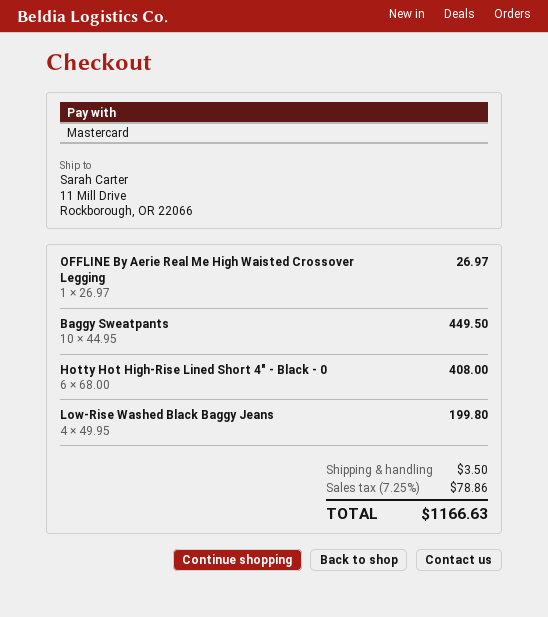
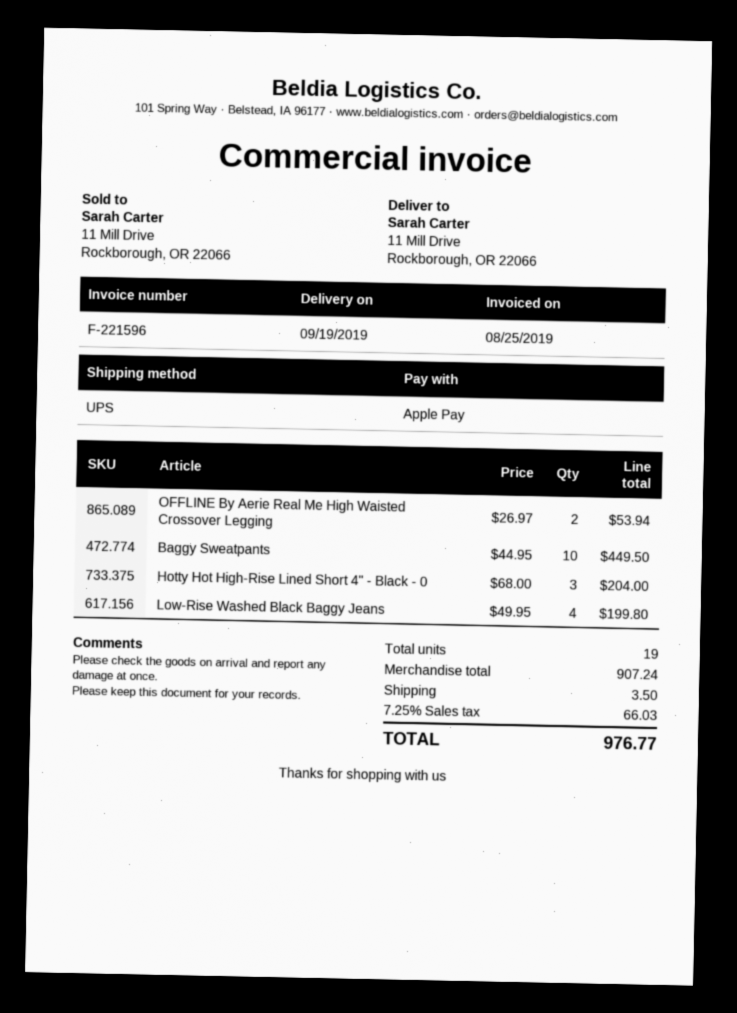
payment method: Mastercard -> Apple Pay
OFFLINE By Aerie Real Me High Waisted Crossover Legging: 1 x 26.97 = 26.97 -> 2 x 26.97 = 53.94
Hotty Hot High-Rise Lined Short 4" - Black - 0: 6 x 68.00 = 408.00 -> 3 x 68.00 = 204.00
tax: 7.25% = 78.86 -> 7.25% = 66.03
total: 1166.63 -> 976.77

